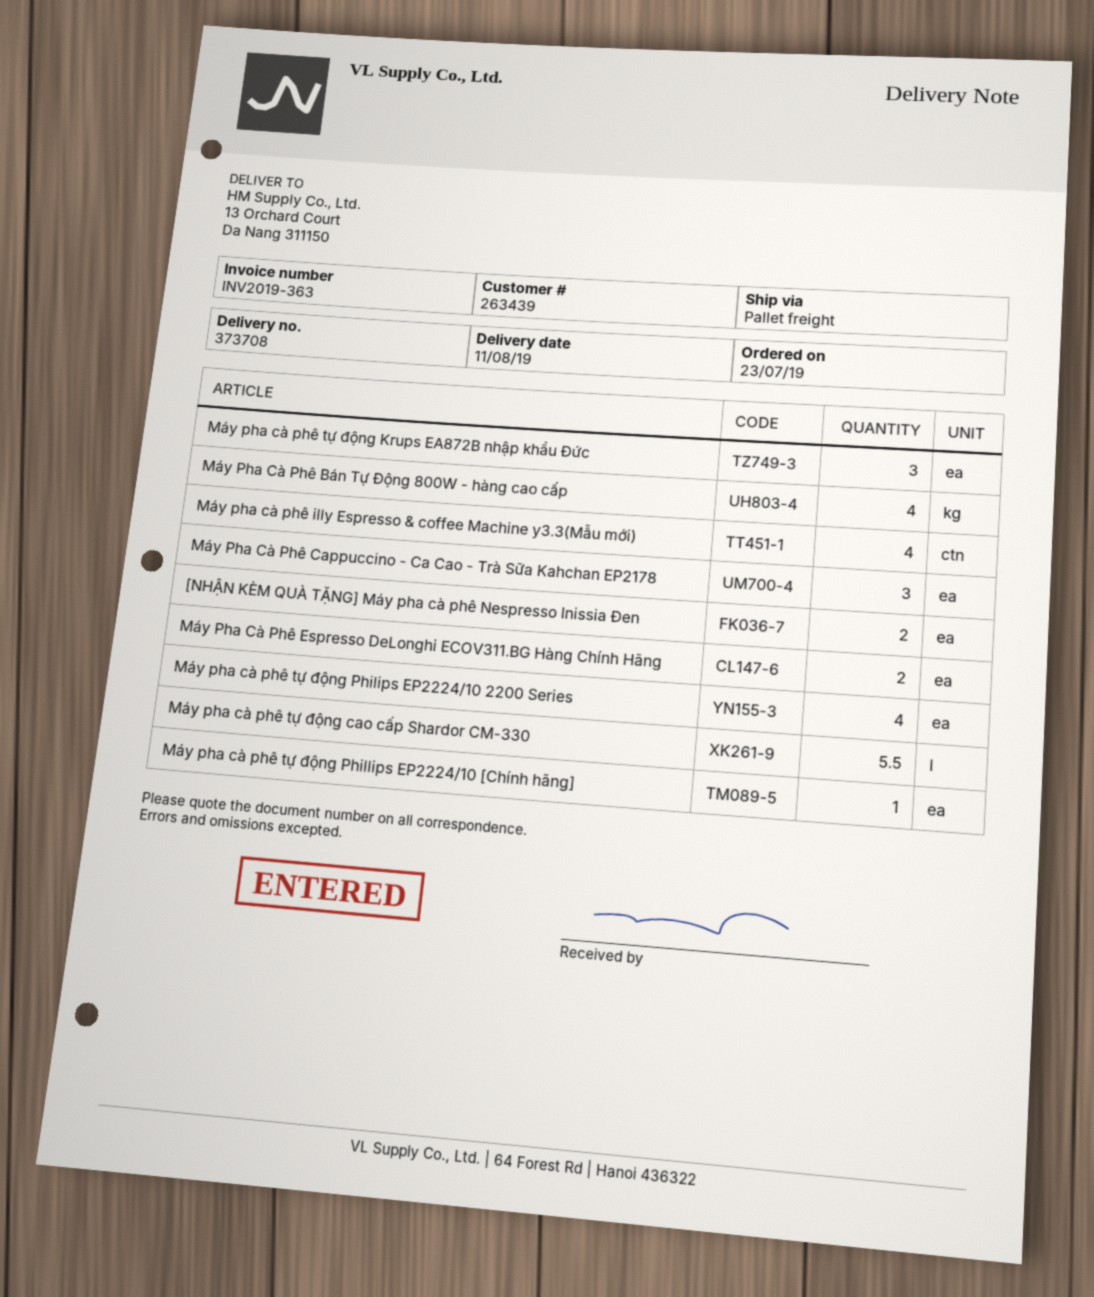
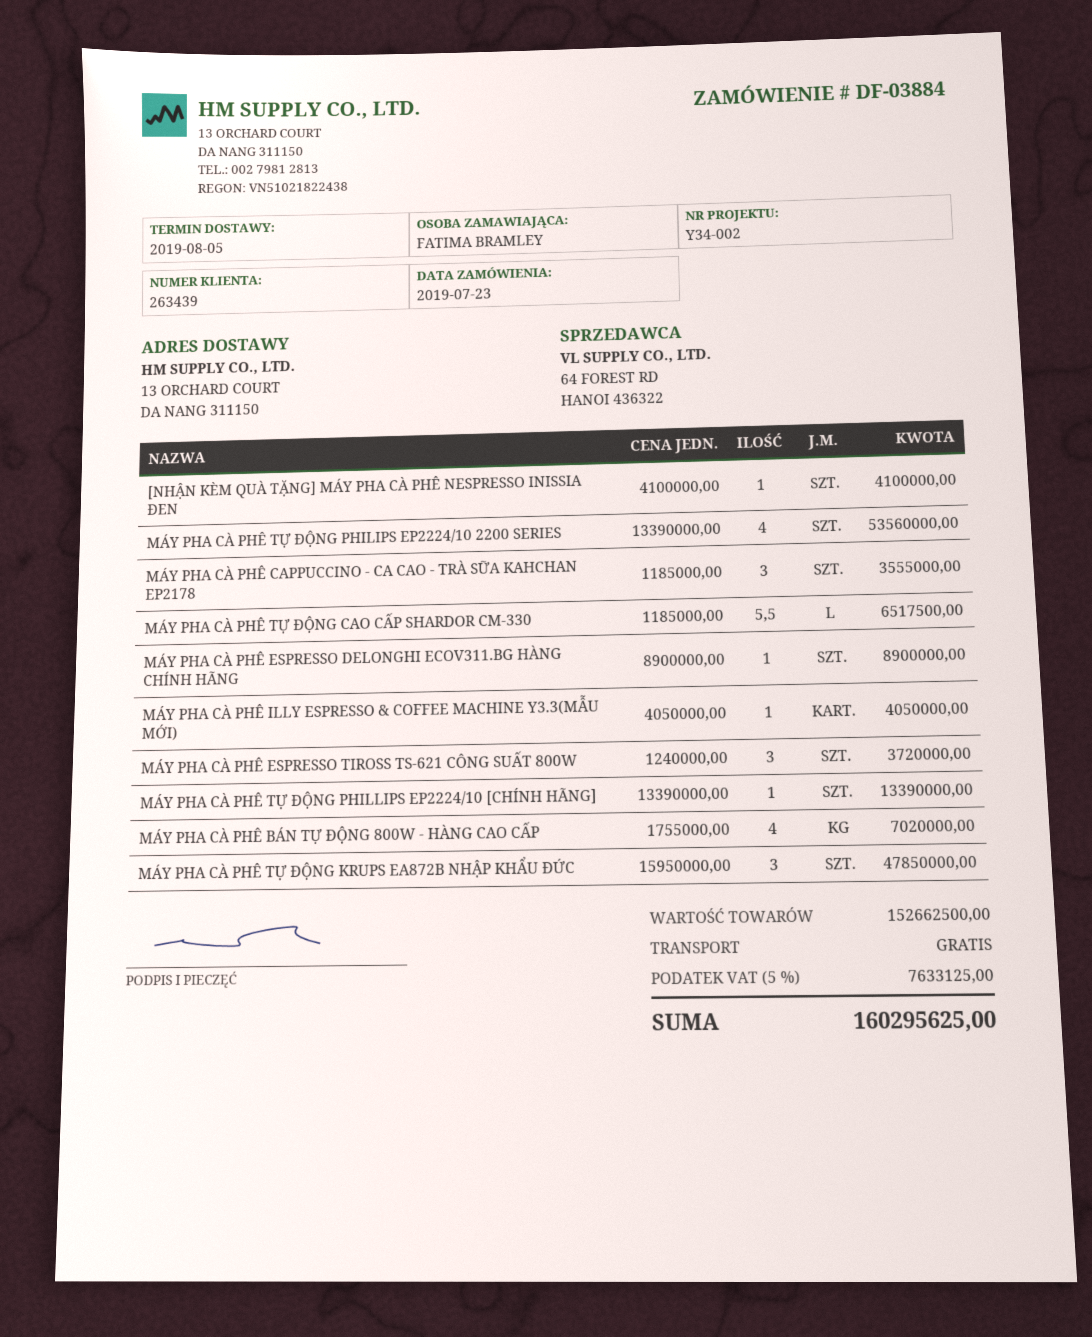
delivery date: 2019-08-11 -> 2019-08-05
Máy pha cà phê illy Espresso & coffee Machine y3.3(Mẫu mới): 4 -> 1
[NHẬN KÈM QUÀ TẶNG] Máy pha cà phê Nespresso Inissia Đen: 2 -> 1
Máy Pha Cà Phê Espresso DeLonghi ECOV311.BG Hàng Chính Hãng: 2 -> 1
MÁY PHA CÀ PHÊ ESPRESSO TIROSS TS-621 CÔNG SUẤT 800W: none -> 3

